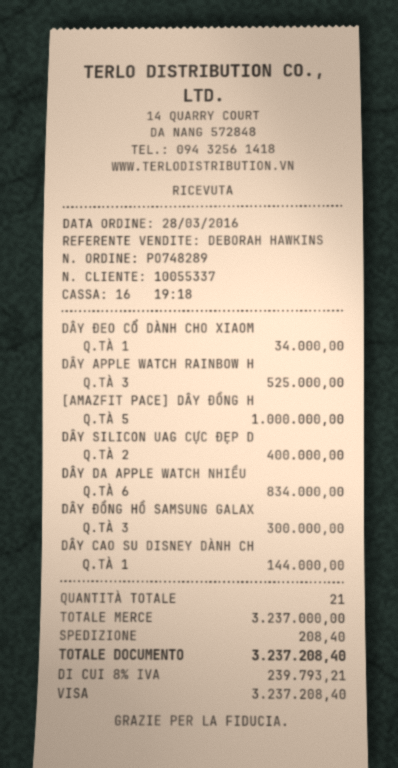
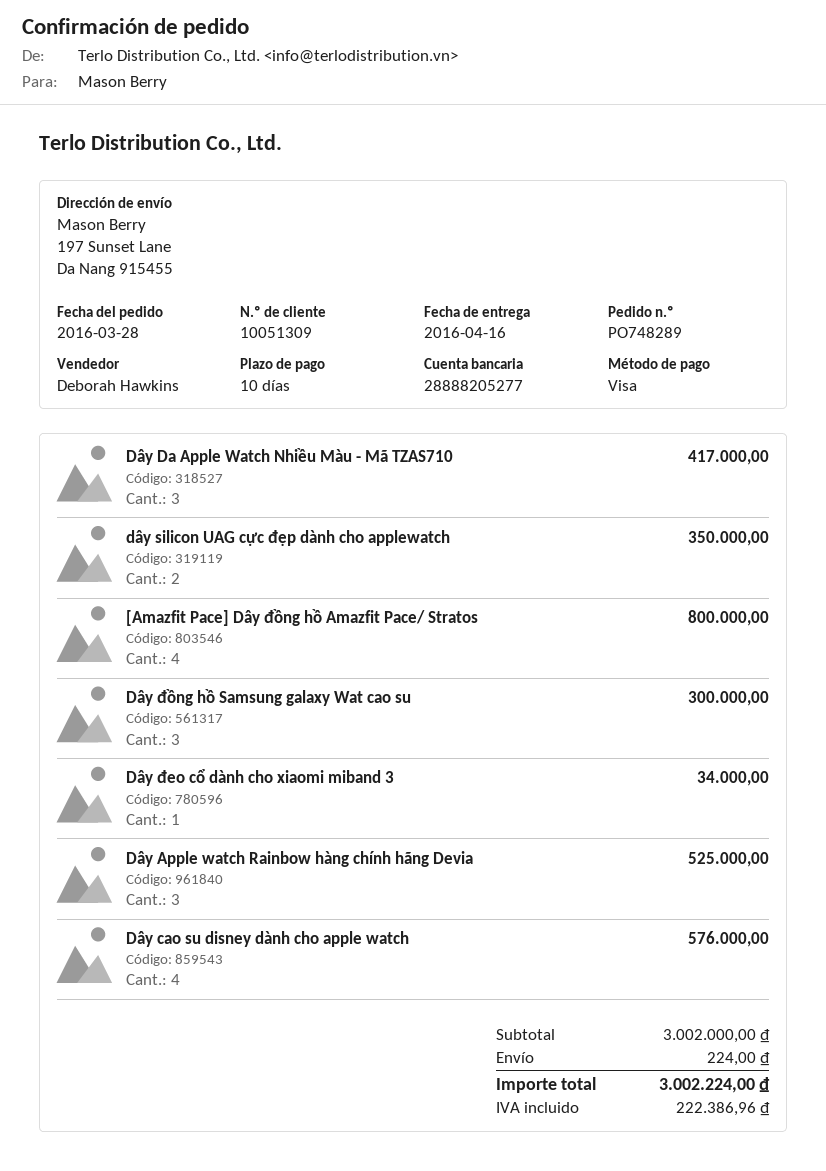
customer number: 10055337 -> 10051309
[AMAZFIT PACE] DÂY ĐỒNG H: 5 for 1000000.00 -> 4 for 800000.00
DÂY SILICON UAG CỰC ĐẸP D: 2 for 400000.00 -> 2 for 350000.00
DÂY DA APPLE WATCH NHIỀU: 6 for 834000.00 -> 3 for 417000.00
DÂY CAO SU DISNEY DÀNH CH: 1 for 144000.00 -> 4 for 576000.00
subtotal: 3237000.00 -> 3002000.00
shipping: 208.40 -> 224.00
tax: 239793.21 -> 222386.96
total: 3237208.40 -> 3002224.00

